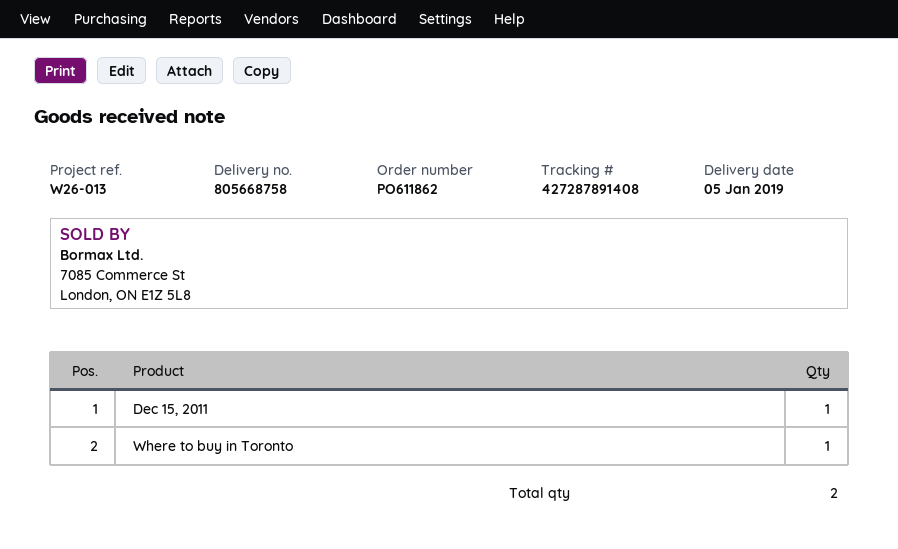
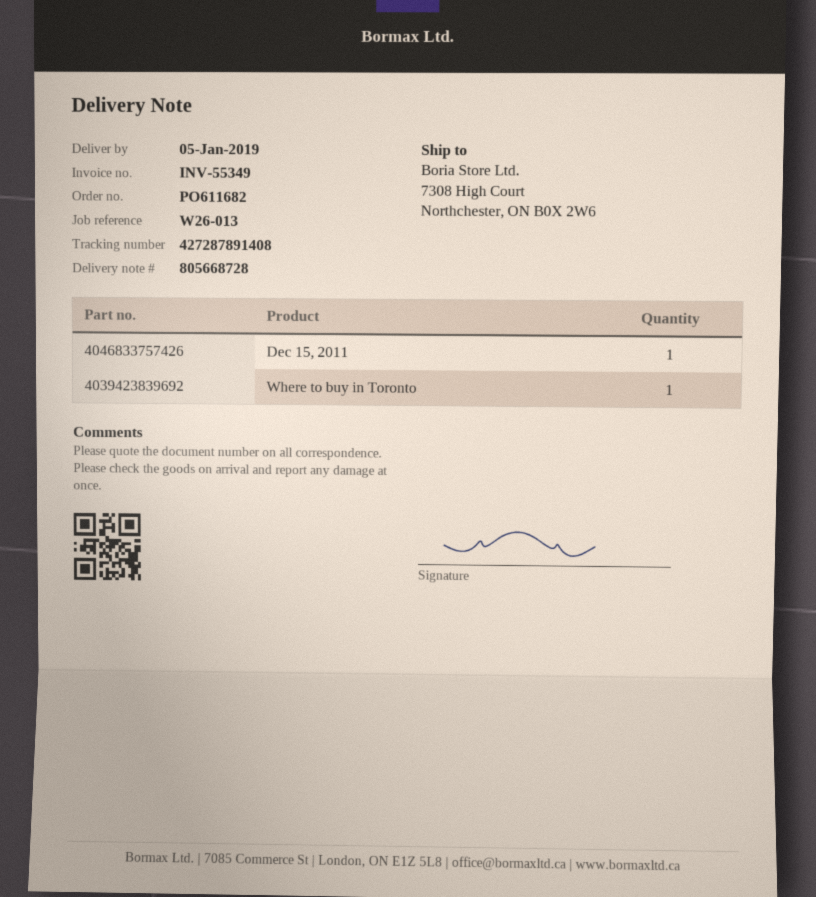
order number: PO611862 -> PO611682
delivery note number: 805668758 -> 805668728

